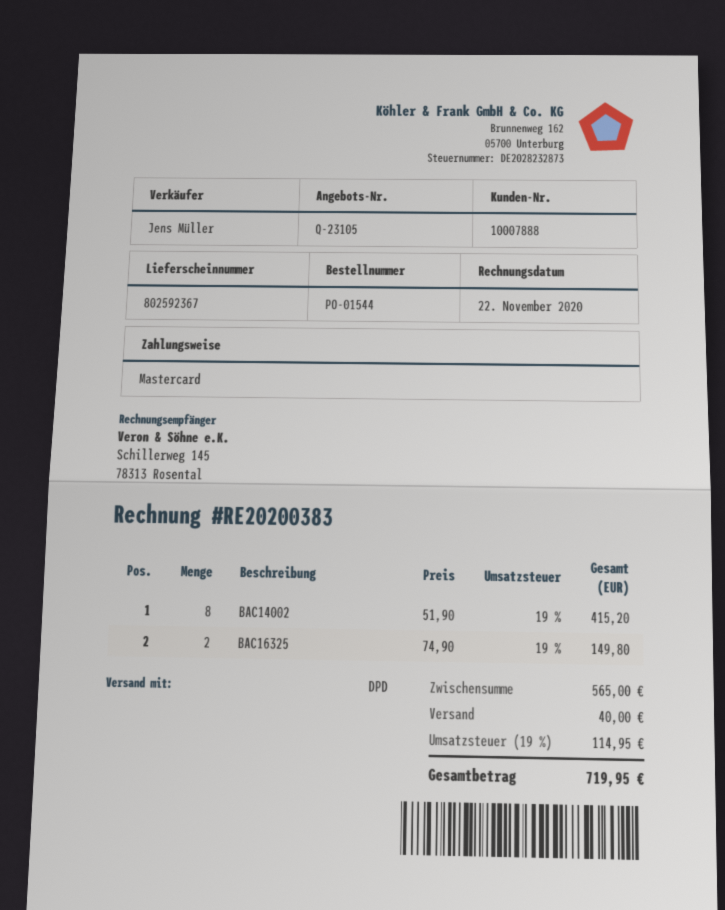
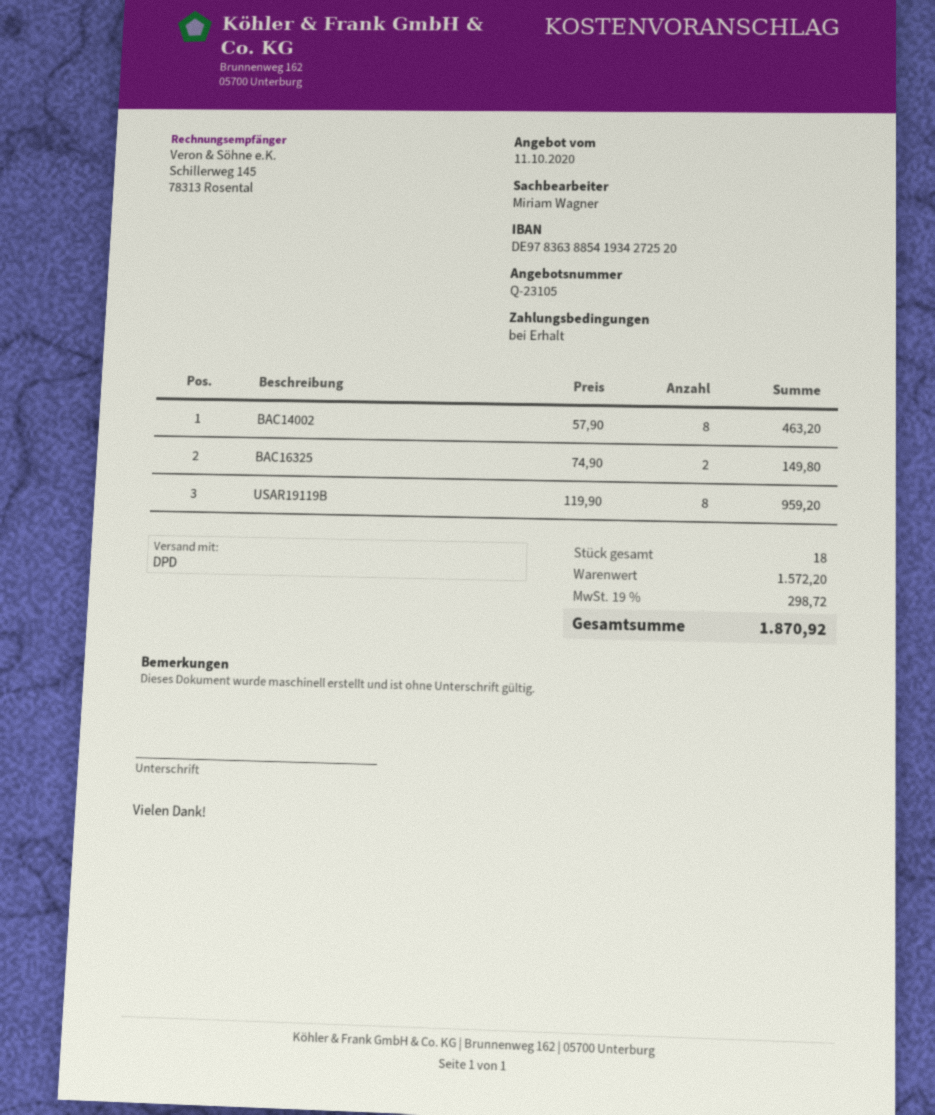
sales rep: Jens Müller -> Miriam Wagner
BAC14002: 8 x 51.90 = 415.20 -> 8 x 57.90 = 463.20
USAR19119B: none -> 8 x 119.90 = 959.20
subtotal: 565.00 -> 1572.20
shipping: 40.00 -> none
tax: 19% = 114.95 -> 19% = 298.72
total: 719.95 -> 1870.92

